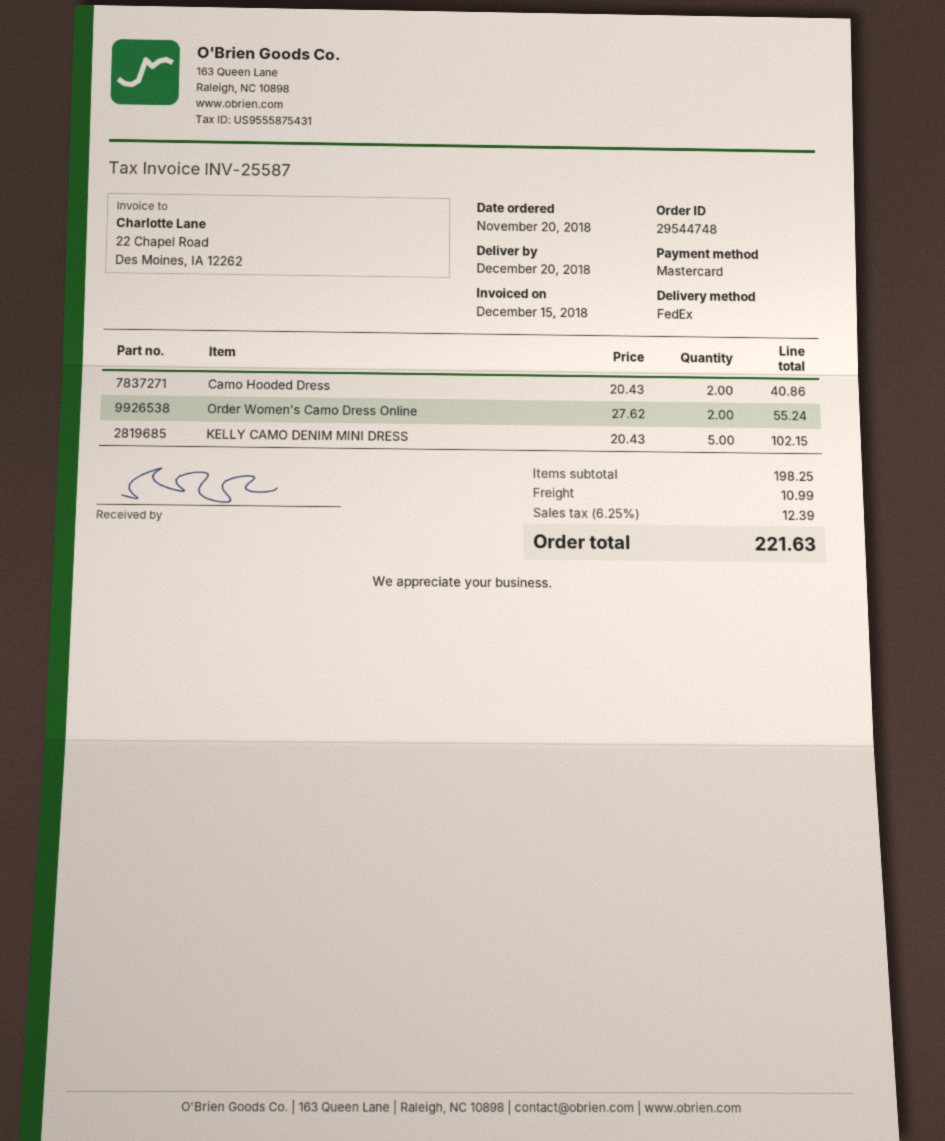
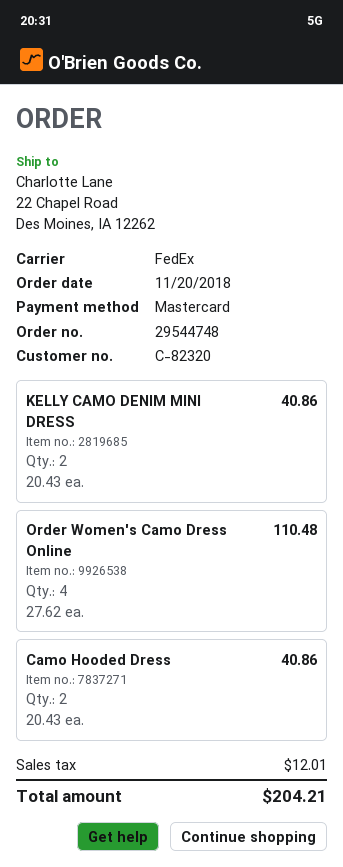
Order Women's Camo Dress Online: 2 x 27.62 = 55.24 -> 4 x 27.62 = 110.48
KELLY CAMO DENIM MINI DRESS: 5 x 20.43 = 102.15 -> 2 x 20.43 = 40.86
shipping: 10.99 -> none
tax: 12.39 -> 12.01
total: 221.63 -> 204.21

